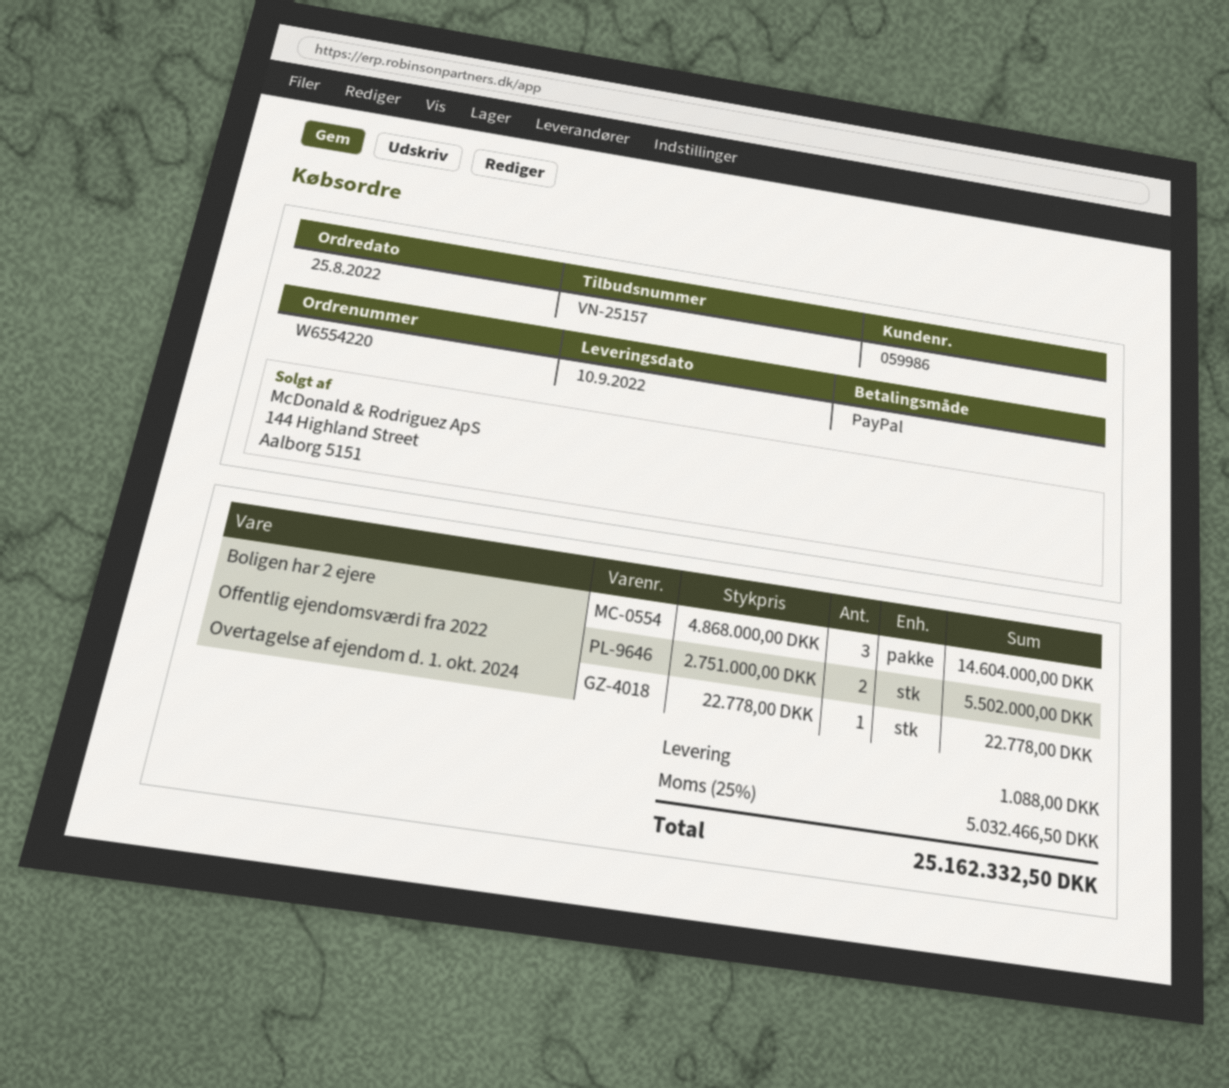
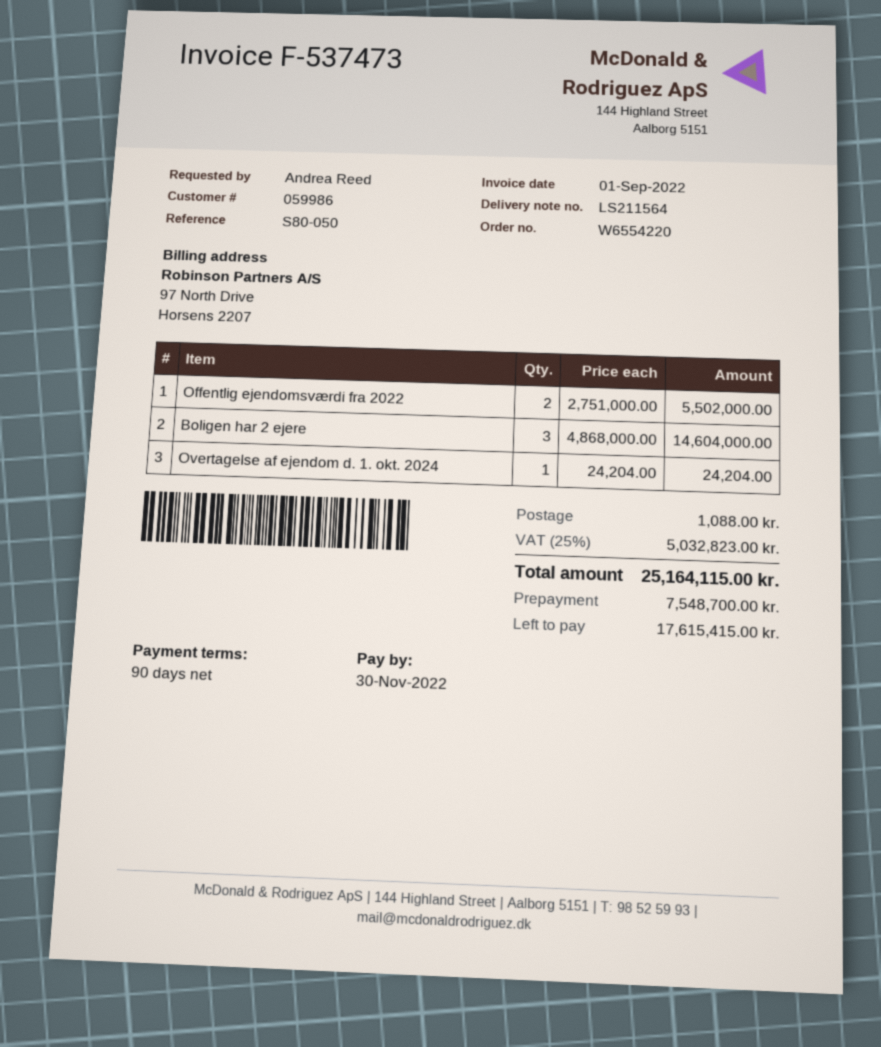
Overtagelse af ejendom d. 1. okt. 2024: 1 x 22778.00 = 22778.00 -> 1 x 24204.00 = 24204.00
tax: 25% = 5032466.50 -> 25% = 5032823.00
total: 25162332.50 -> 25164115.00

